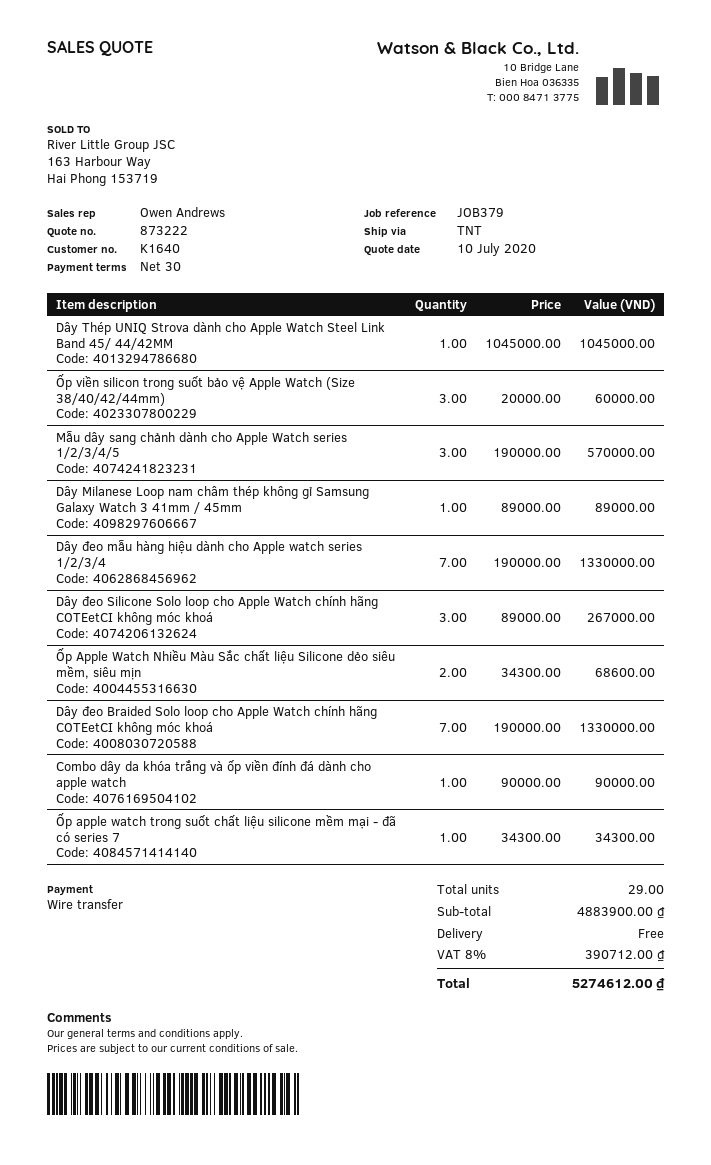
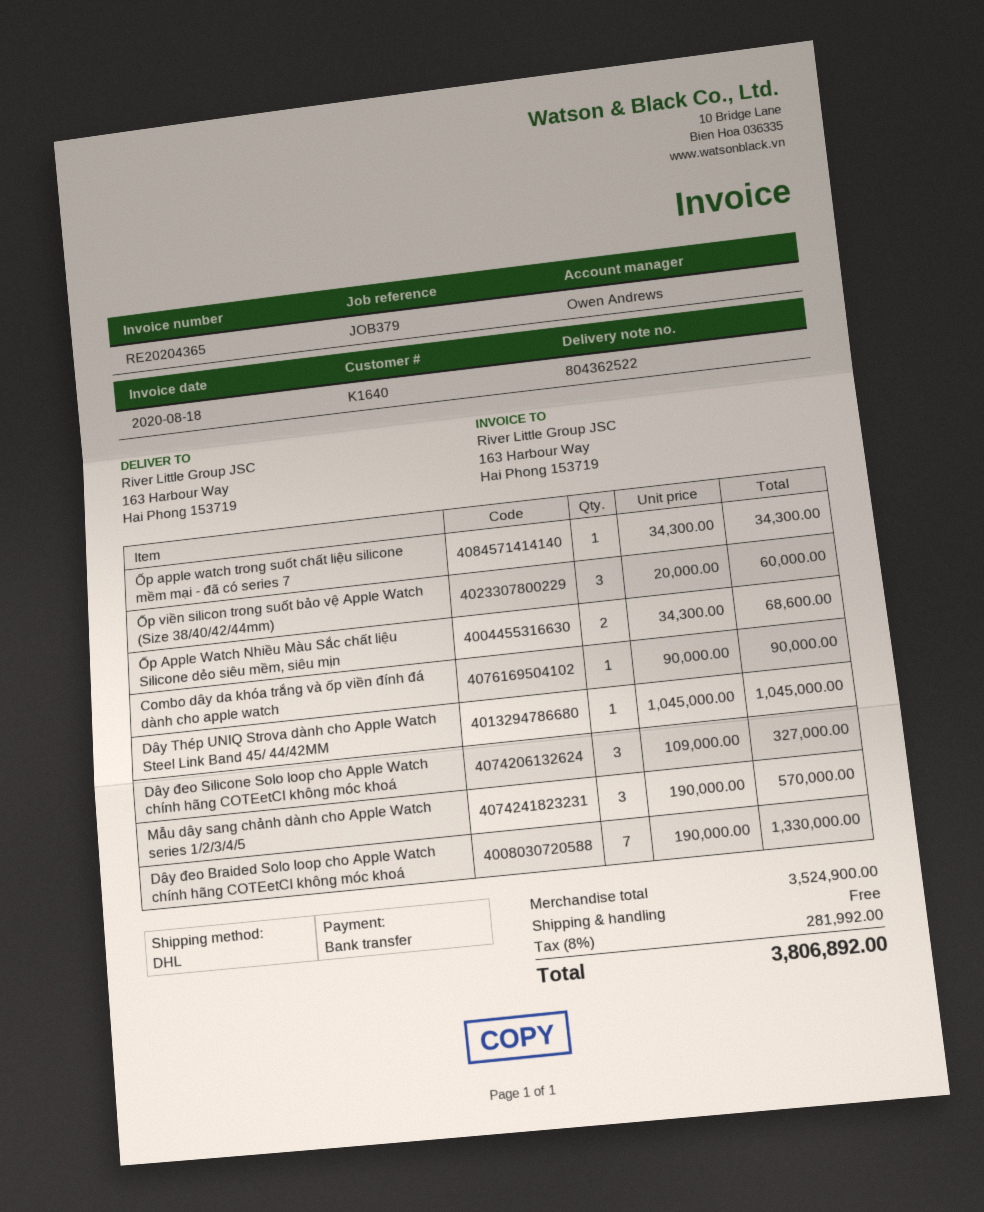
shipping method: TNT -> DHL
Dây Milanese Loop nam châm thép không gỉ Samsung Galaxy Watch 3 41mm / 45mm: 1 x 89000.00 = 89000.00 -> none
Dây đeo mẫu hàng hiệu dành cho Apple watch series 1/2/3/4: 7 x 190000.00 = 1330000.00 -> none
Dây đeo Silicone Solo loop cho Apple Watch chính hãng COTEetCI không móc khoá: 3 x 89000.00 = 267000.00 -> 3 x 109000.00 = 327000.00
subtotal: 4883900.00 -> 3524900.00
tax: 8% = 390712.00 -> 8% = 281992.00
total: 5274612.00 -> 3806892.00

